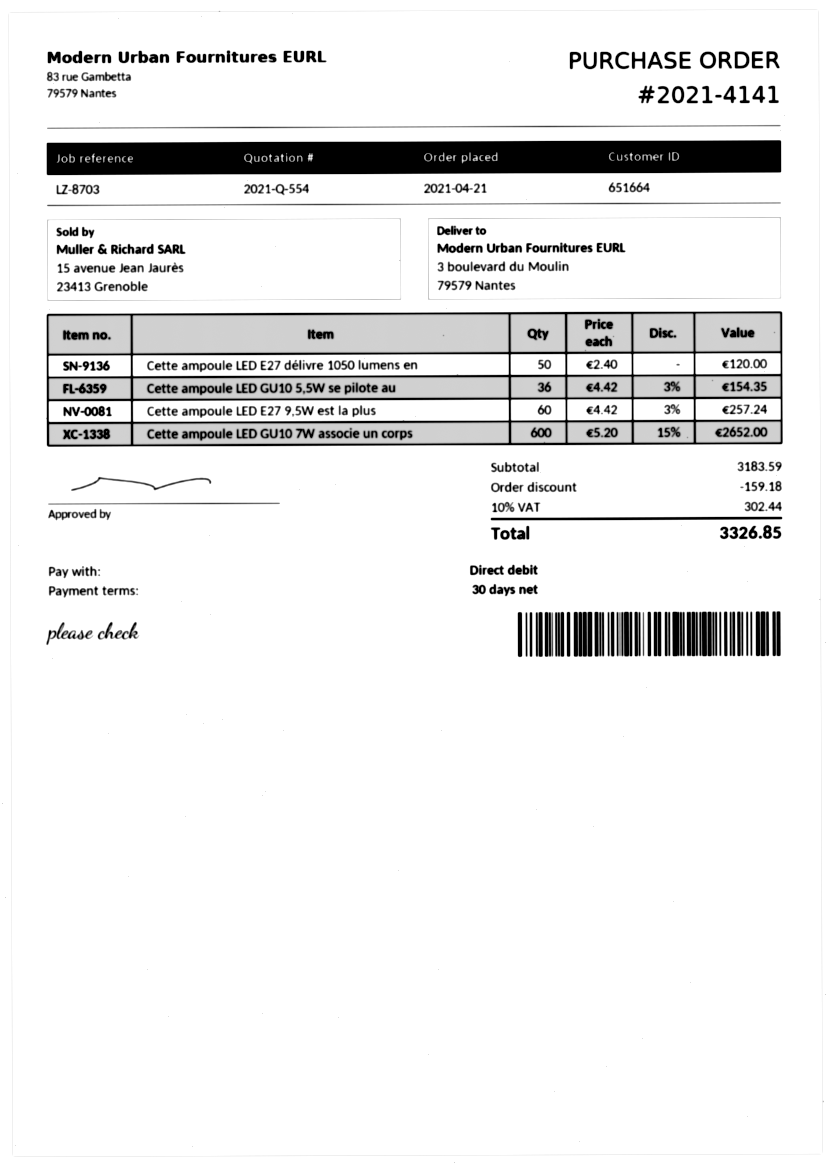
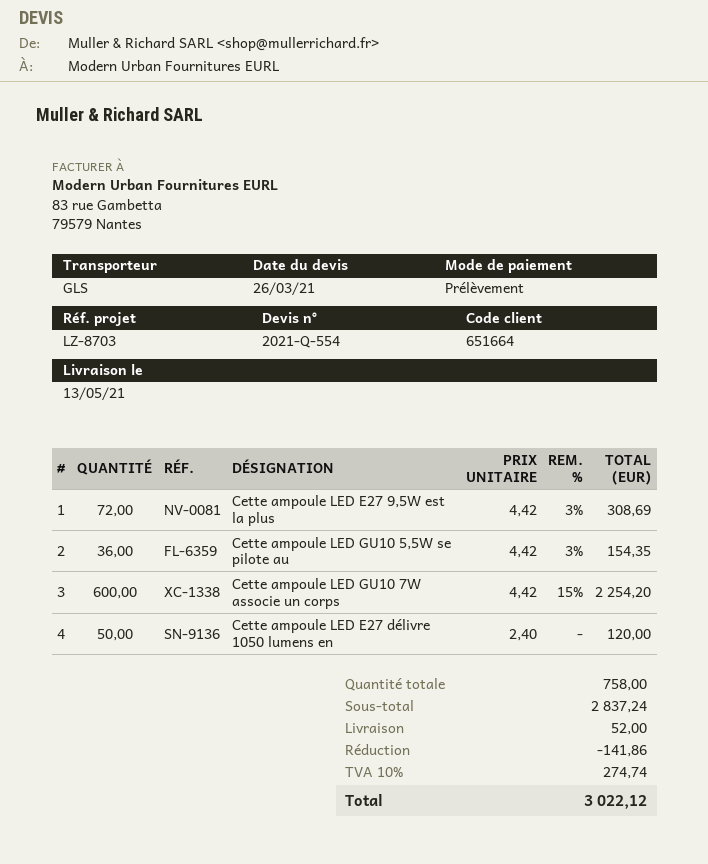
Cette ampoule LED E27 9,5W est la plus: 60 x 4.42 - 3% = 257.24 -> 72 x 4.42 - 3% = 308.69
Cette ampoule LED GU10 7W associe un corps: 600 x 5.20 - 15% = 2652.00 -> 600 x 4.42 - 15% = 2254.20
subtotal: 3183.59 -> 2837.24
discount: 159.18 -> 141.86
shipping: none -> 52.00
tax: 10% = 302.44 -> 10% = 274.74
total: 3326.85 -> 3022.12

